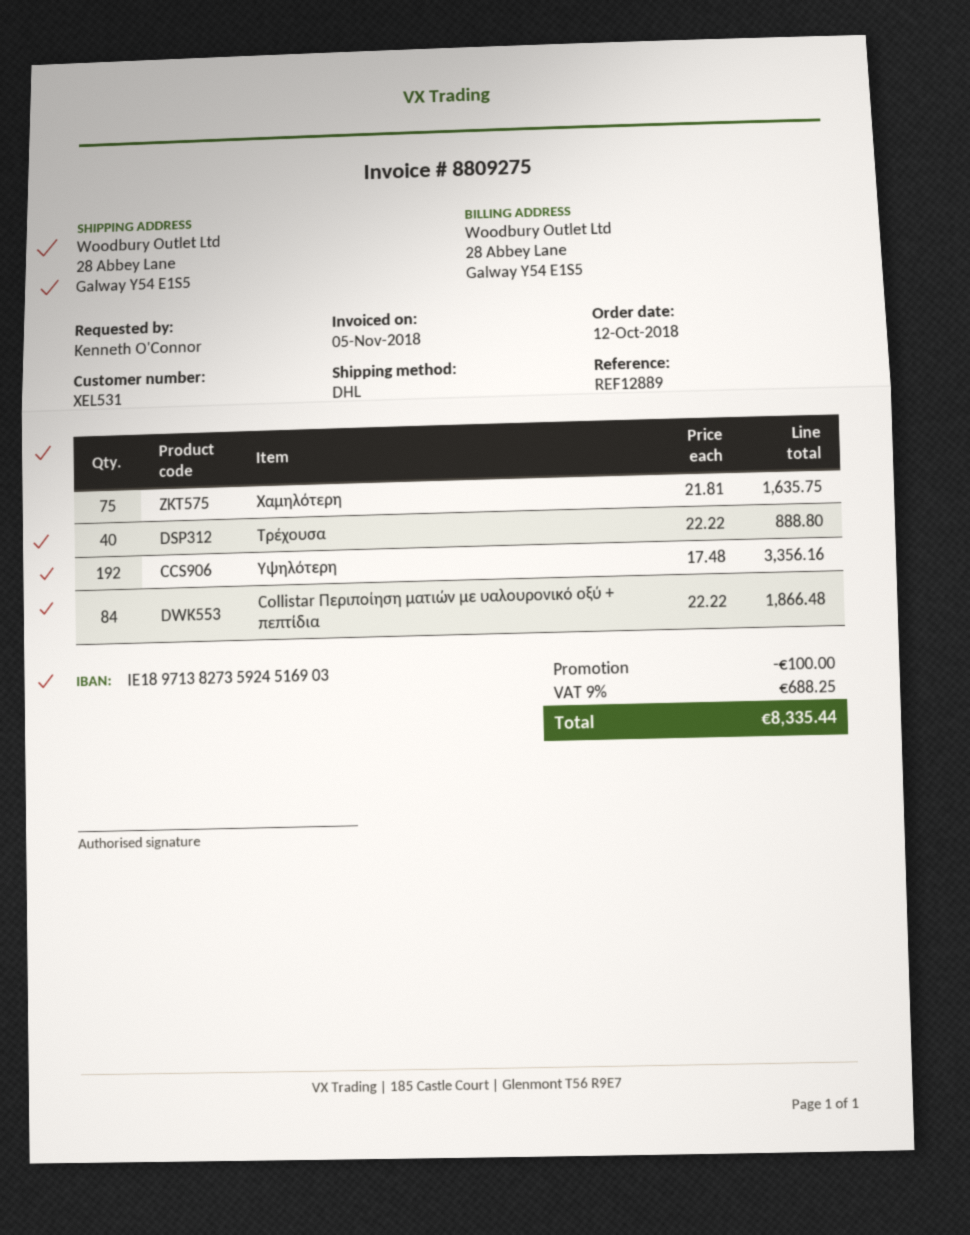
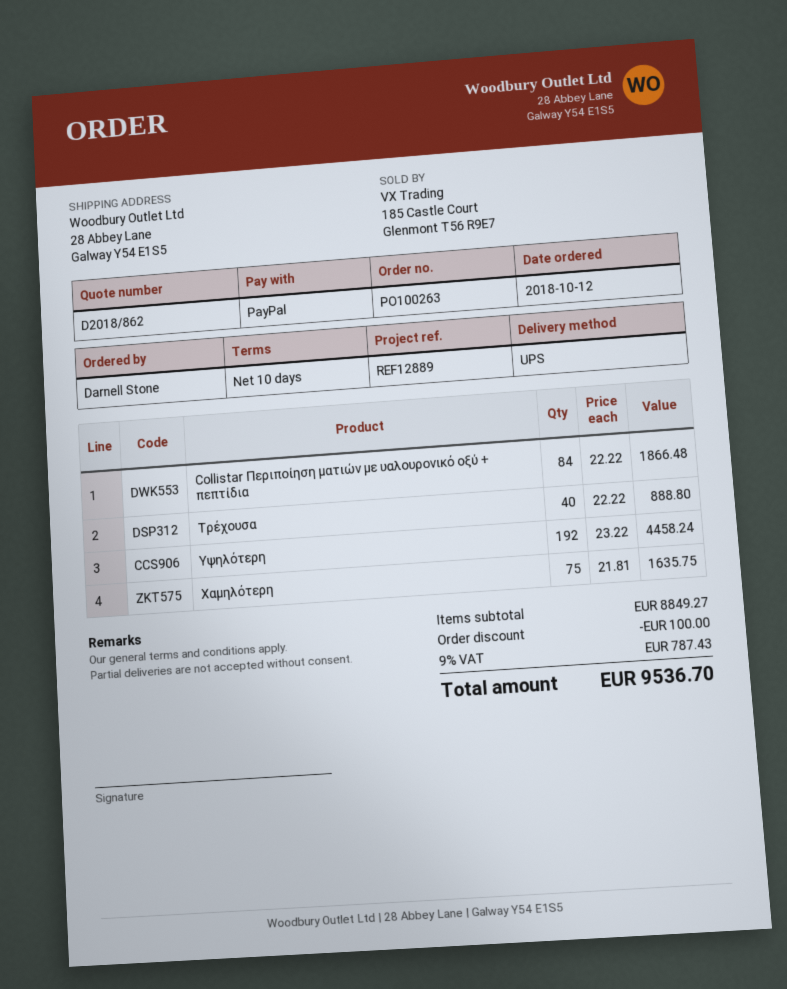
ordered by: Kenneth O'Connor -> Darnell Stone
shipping method: DHL -> UPS
Υψηλότερη: 192 x 17.48 = 3356.16 -> 192 x 23.22 = 4458.24
tax: 9% = 688.25 -> 9% = 787.43
total: 8335.44 -> 9536.70

